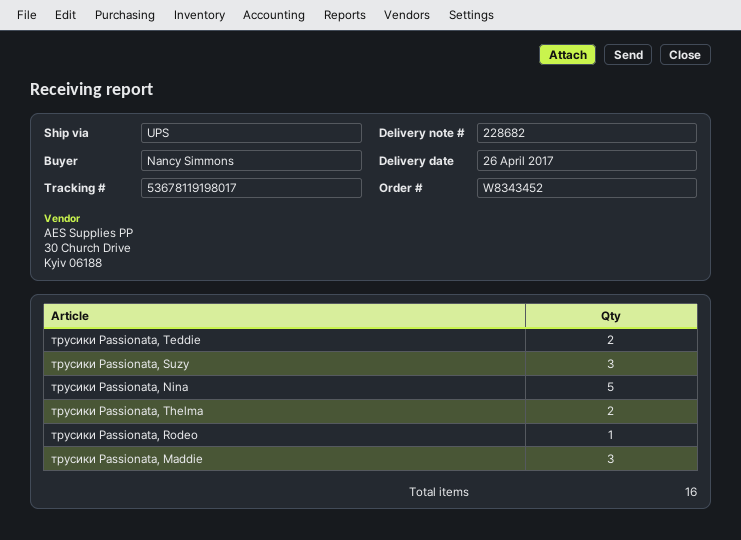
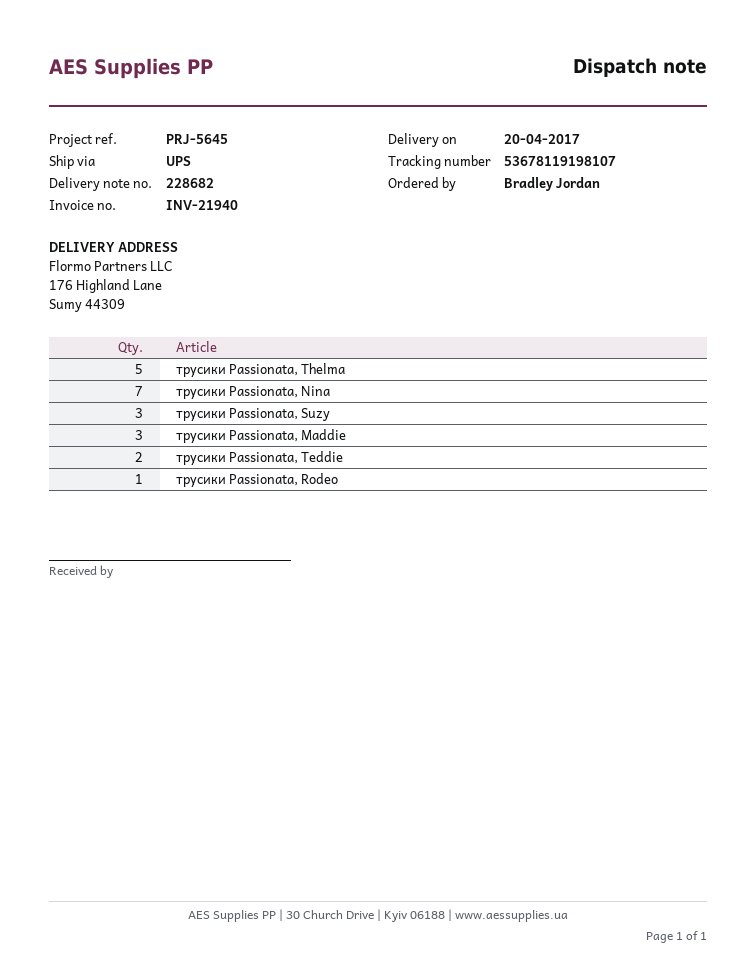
delivery date: 2017-04-26 -> 2017-04-20
ordered by: Nancy Simmons -> Bradley Jordan
tracking number: 53678119198017 -> 53678119198107
трусики Passionata, Nina: 5 -> 7
трусики Passionata, Thelma: 2 -> 5

